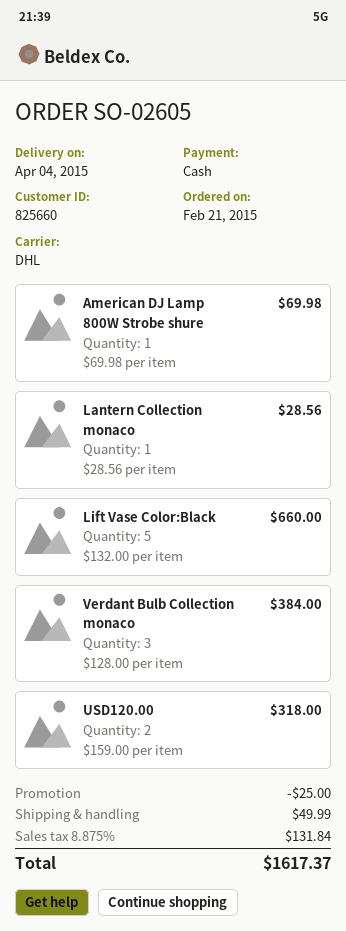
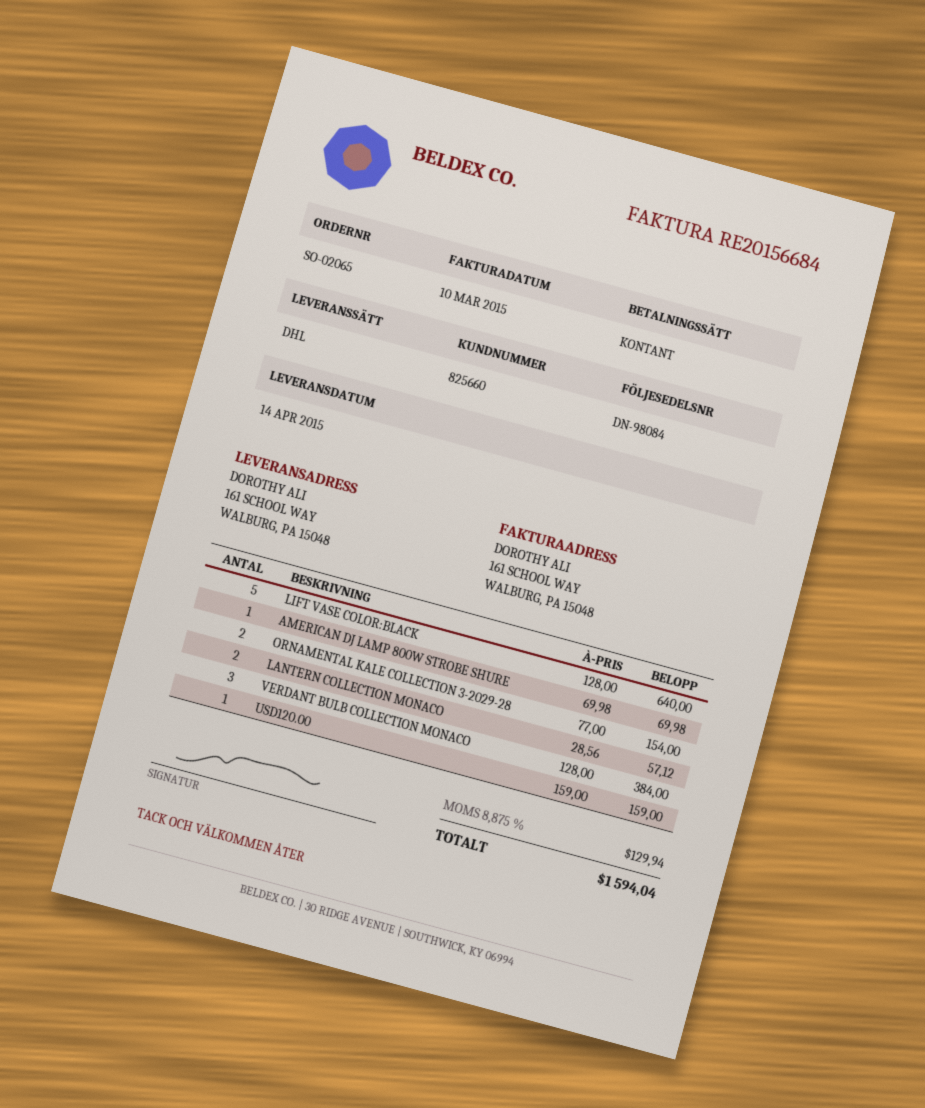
order number: SO-02605 -> SO-02065
delivery date: 2015-04-04 -> 2015-04-14
Lantern Collection monaco: 1 x 28.56 = 28.56 -> 2 x 28.56 = 57.12
Lift Vase Color:Black: 5 x 132.00 = 660.00 -> 5 x 128.00 = 640.00
USD120.00: 2 x 159.00 = 318.00 -> 1 x 159.00 = 159.00
ORNAMENTAL KALE COLLECTION 3-2029-28: none -> 2 x 77.00 = 154.00
discount: 25.00 -> none
shipping: 49.99 -> none
tax: 8.875% = 131.84 -> 8.875% = 129.94
total: 1617.37 -> 1594.04

